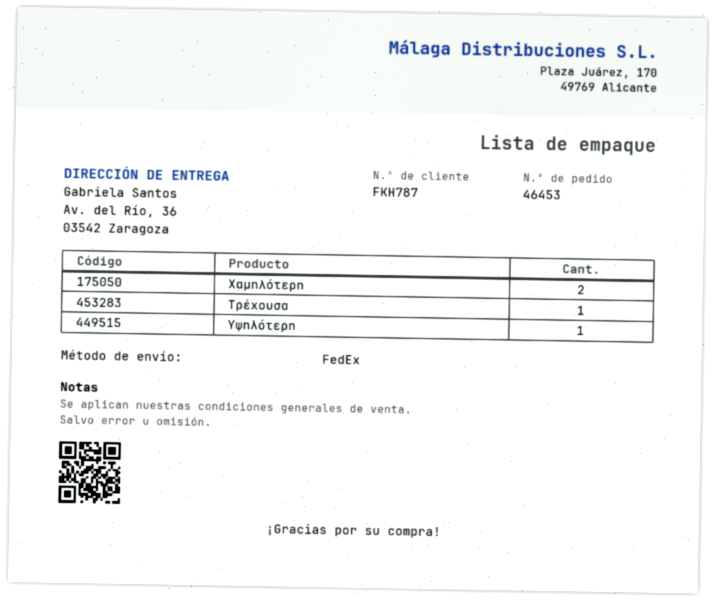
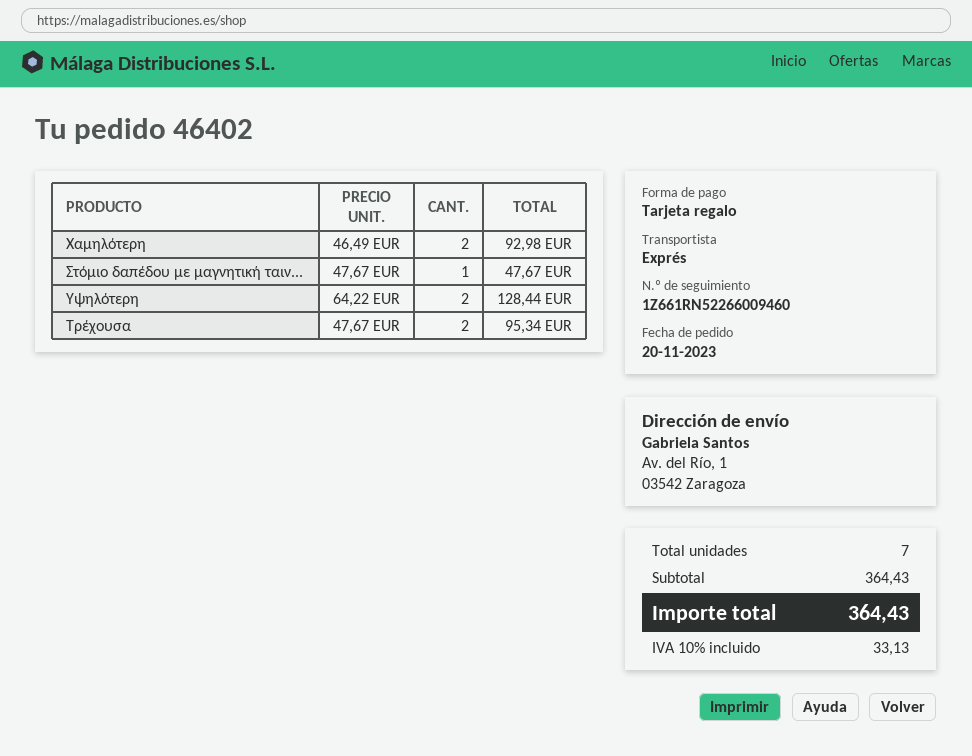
order number: 46453 -> 46402
shipping method: FedEx -> express
ship to: Av. del Río, 36, 03542 Zaragoza -> Av. del Río, 1, 03542 Zaragoza
Τρέχουσα: 1 -> 2
Υψηλότερη: 1 -> 2
Στόμιο δαπέδου με μαγνητική ταιν...: none -> 1

